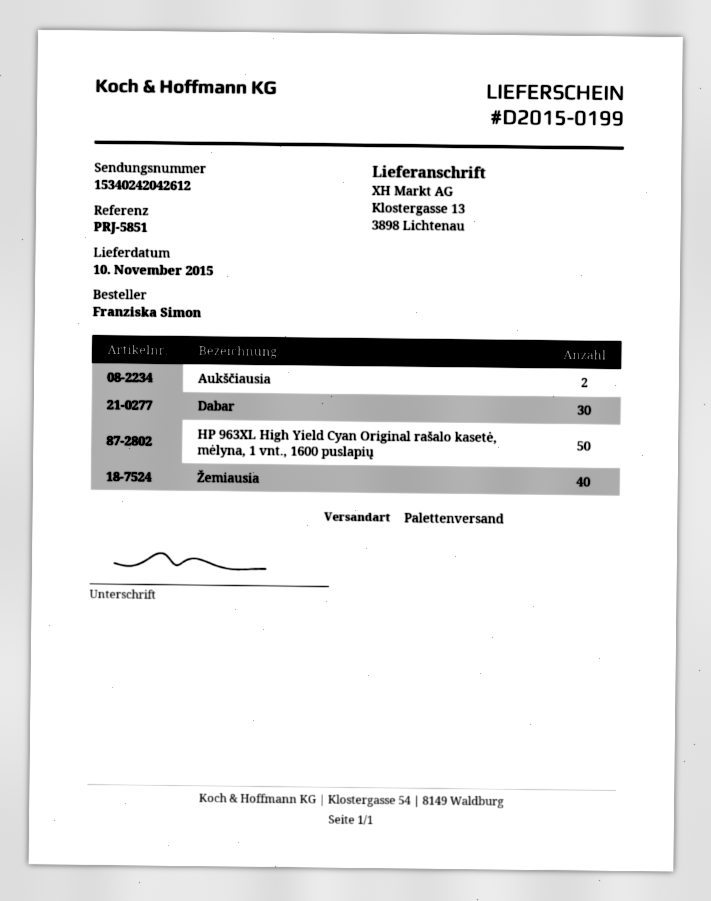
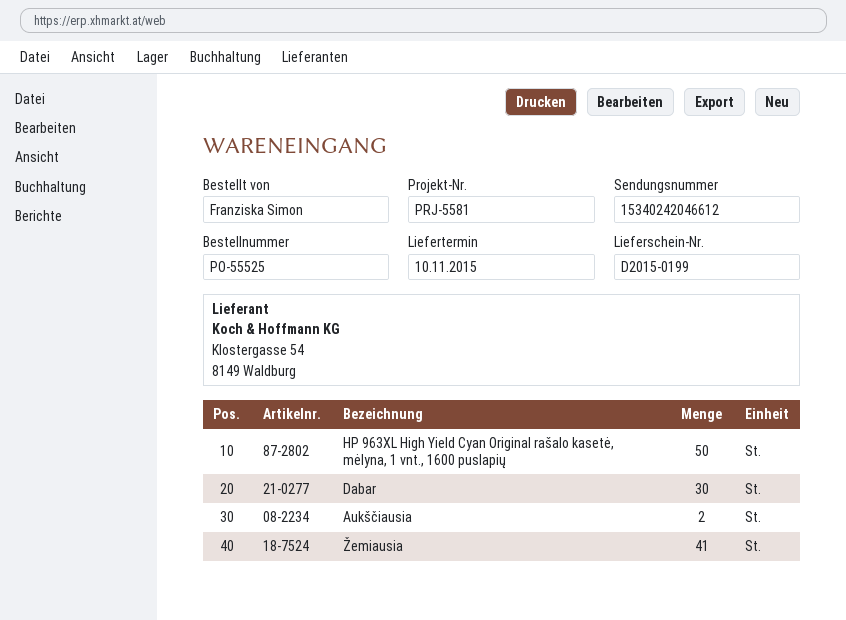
reference: PRJ-5851 -> PRJ-5581
tracking number: 15340242042612 -> 15340242046612
Žemiausia: 40 -> 41

